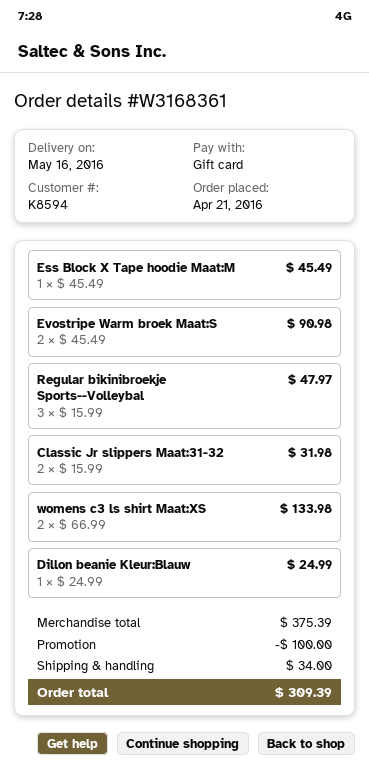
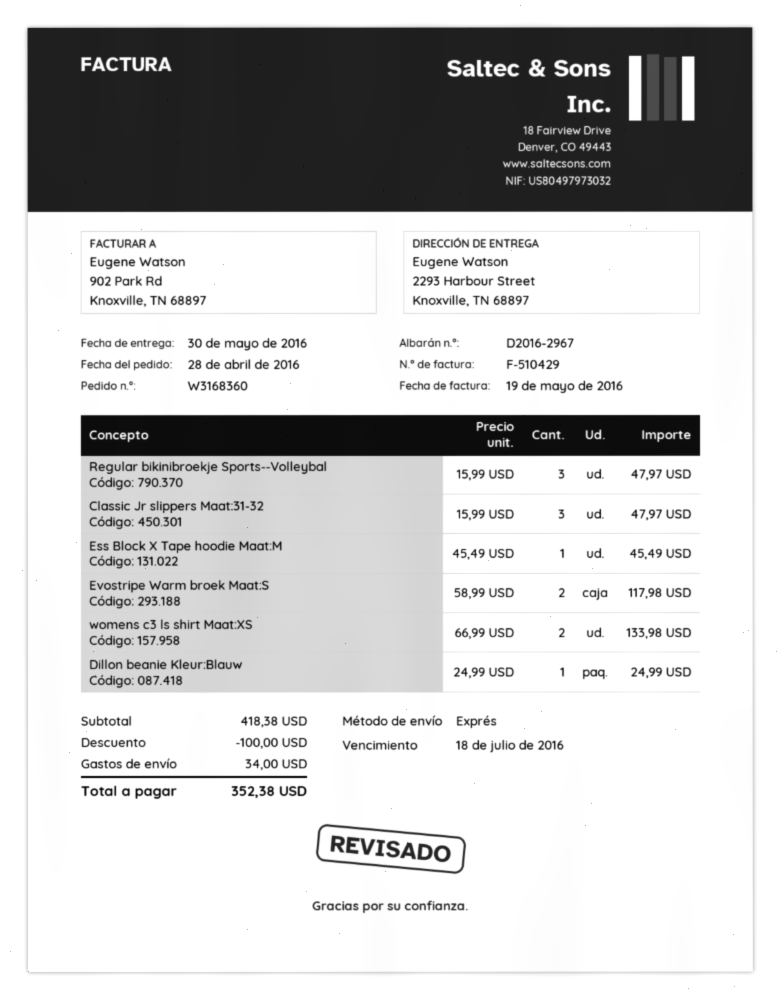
order number: W3168361 -> W3168360
order date: 2016-04-21 -> 2016-04-28
delivery date: 2016-05-16 -> 2016-05-30
Evostripe Warm broek Maat:S: 2 x 45.49 = 90.98 -> 2 x 58.99 = 117.98
Classic Jr slippers Maat:31-32: 2 x 15.99 = 31.98 -> 3 x 15.99 = 47.97
subtotal: 375.39 -> 418.38
total: 309.39 -> 352.38

